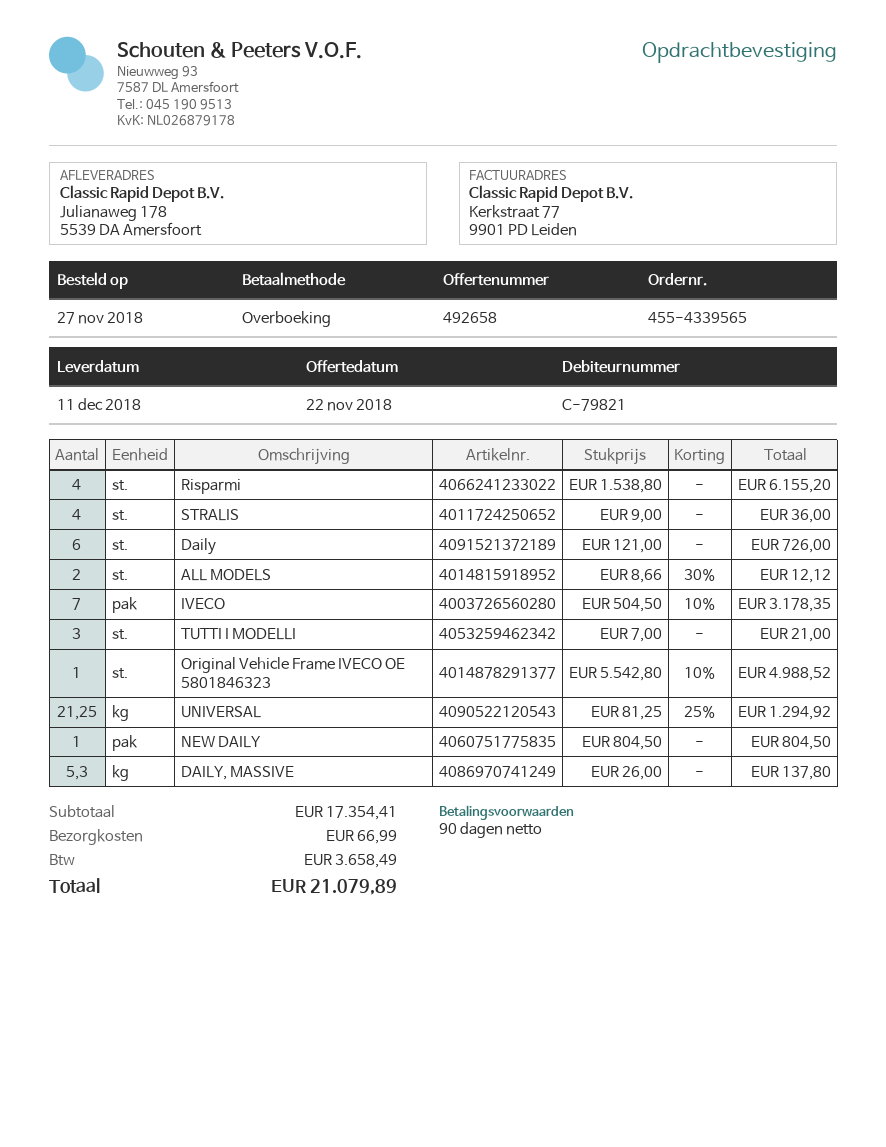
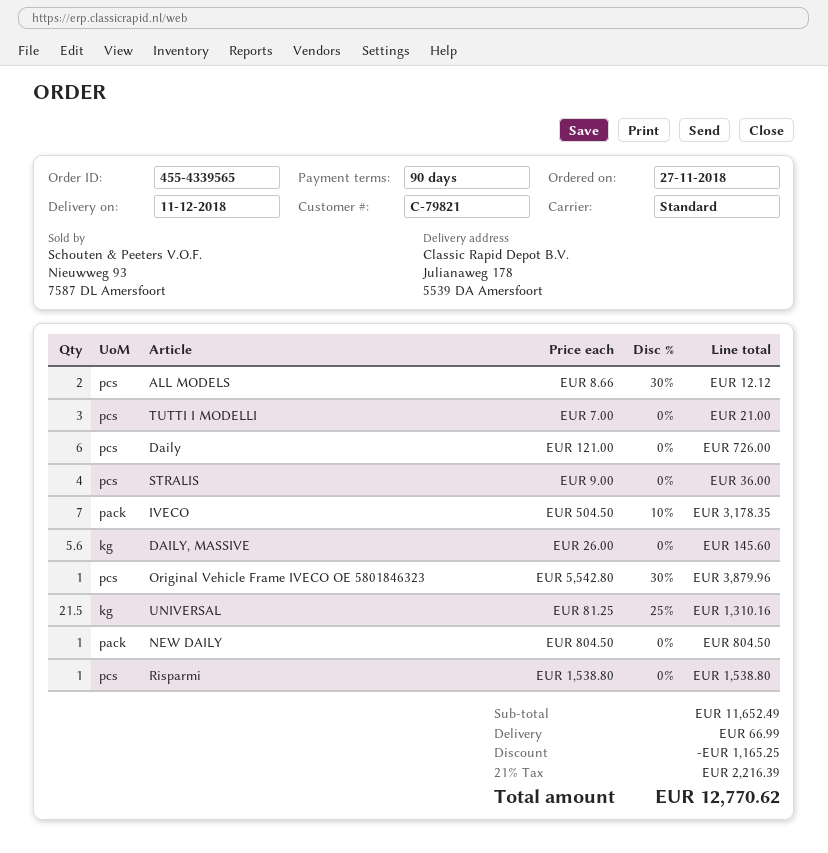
Risparmi: 4 x 1538.80 = 6155.20 -> 1 x 1538.80 = 1538.80
Original Vehicle Frame IVECO OE 5801846323: 1 x 5542.80 - 10% = 4988.52 -> 1 x 5542.80 - 30% = 3879.96
UNIVERSAL: 21.25 x 81.25 - 25% = 1294.92 -> 21.5 x 81.25 - 25% = 1310.16
DAILY, MASSIVE: 5.3 x 26.00 = 137.80 -> 5.6 x 26.00 = 145.60
subtotal: 17354.41 -> 11652.49
discount: none -> 1165.25
tax: 3658.49 -> 2216.39
total: 21079.89 -> 12770.62

